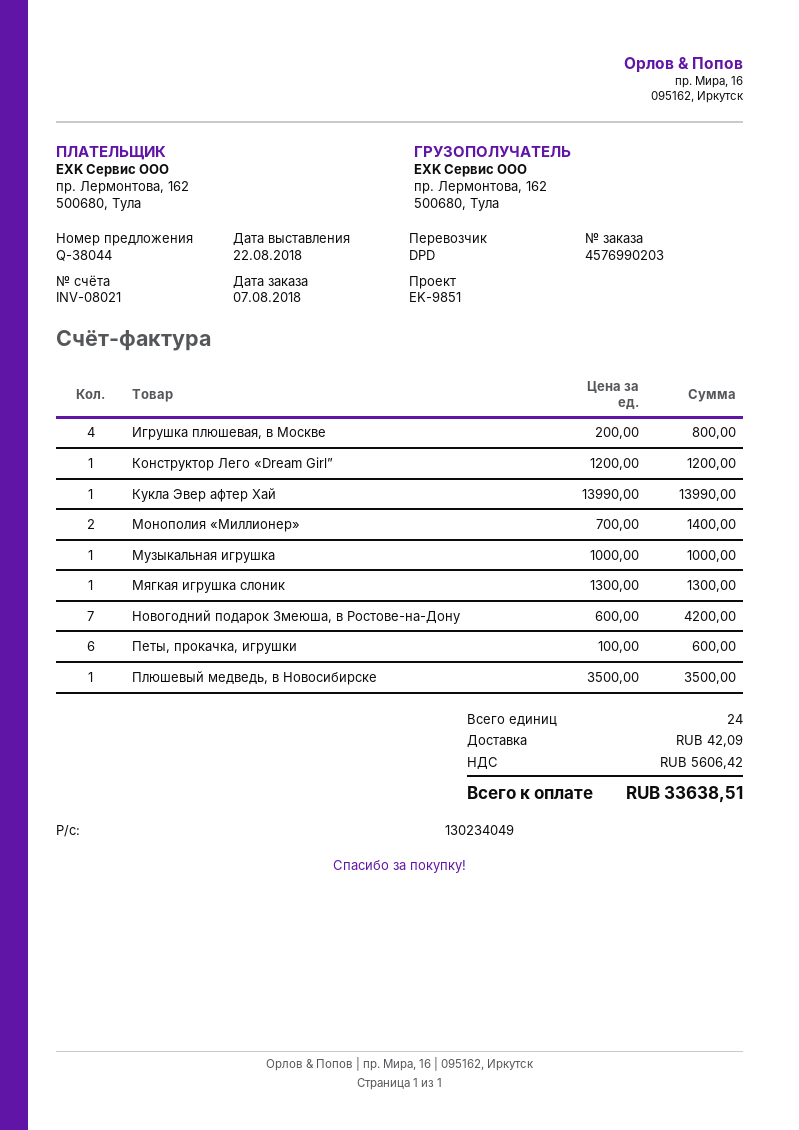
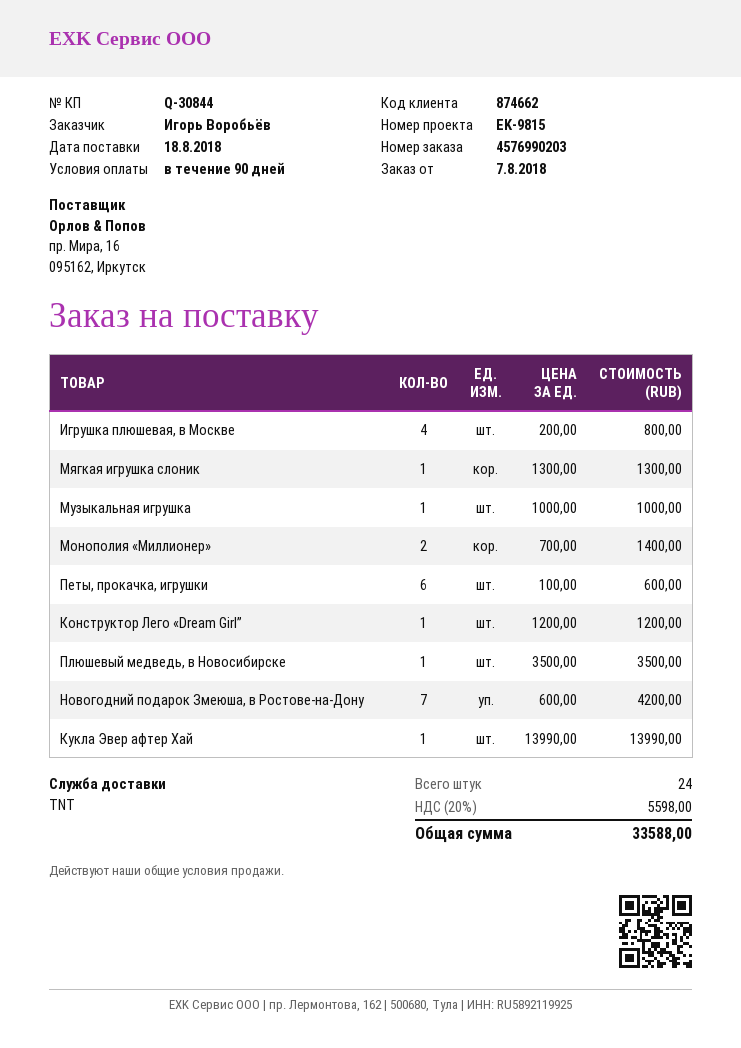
quote number: Q-38044 -> Q-30844
reference: EK-9851 -> EK-9815
shipping method: DPD -> TNT
shipping: 42.09 -> none
tax: 5606.42 -> 5598.00
total: 33638.51 -> 33588.00

